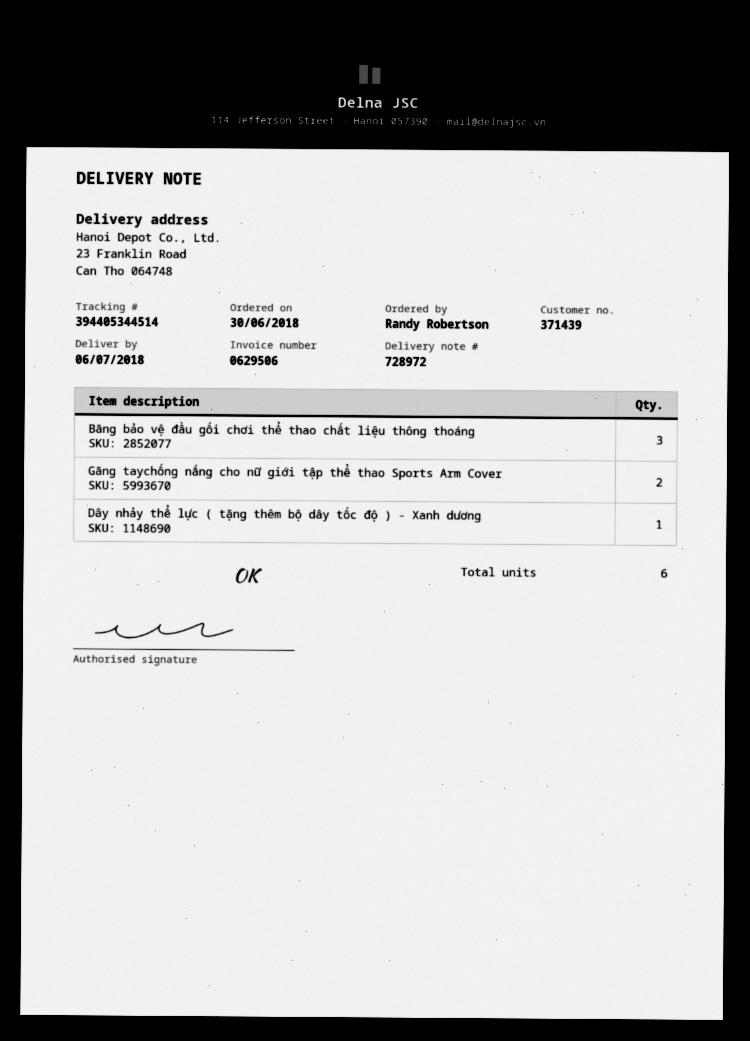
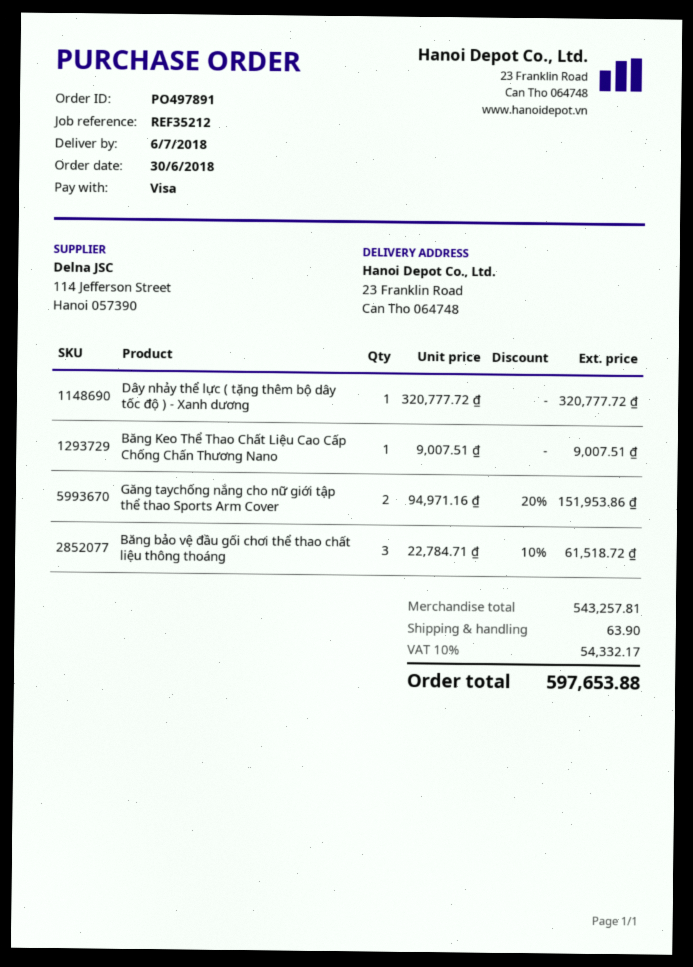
Băng Keo Thể Thao Chất Liệu Cao Cấp Chống Chấn Thương Nano: none -> 1

